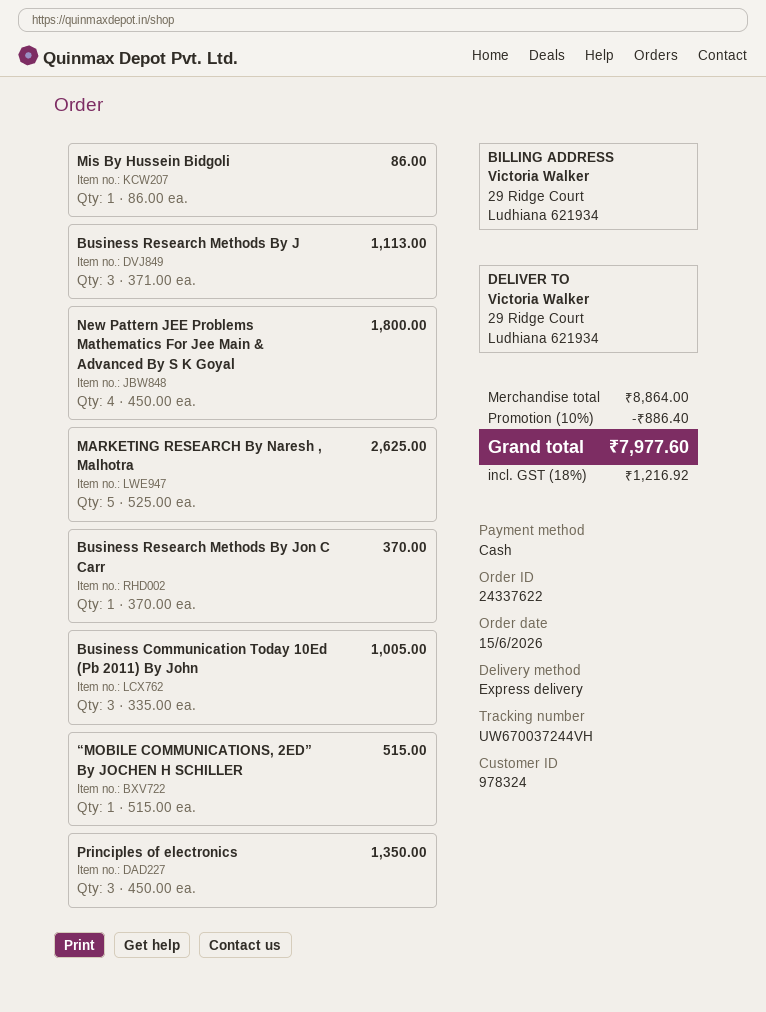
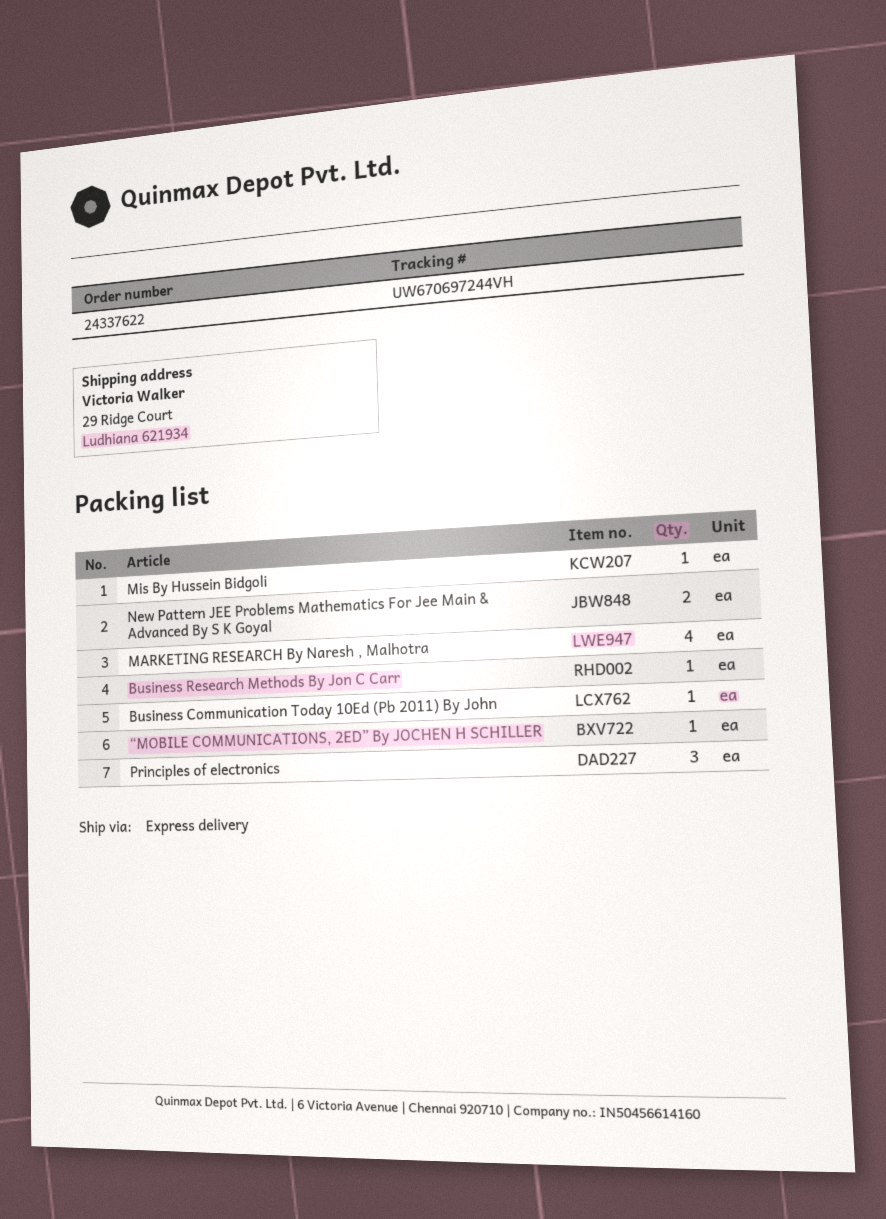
tracking number: UW670037244VH -> UW670697244VH
Business Research Methods By J: 3 -> none
New Pattern JEE Problems Mathematics For Jee Main & Advanced By S K Goyal: 4 -> 2
MARKETING RESEARCH By Naresh , Malhotra: 5 -> 4
Business Communication Today 10Ed (Pb 2011) By John: 3 -> 1

